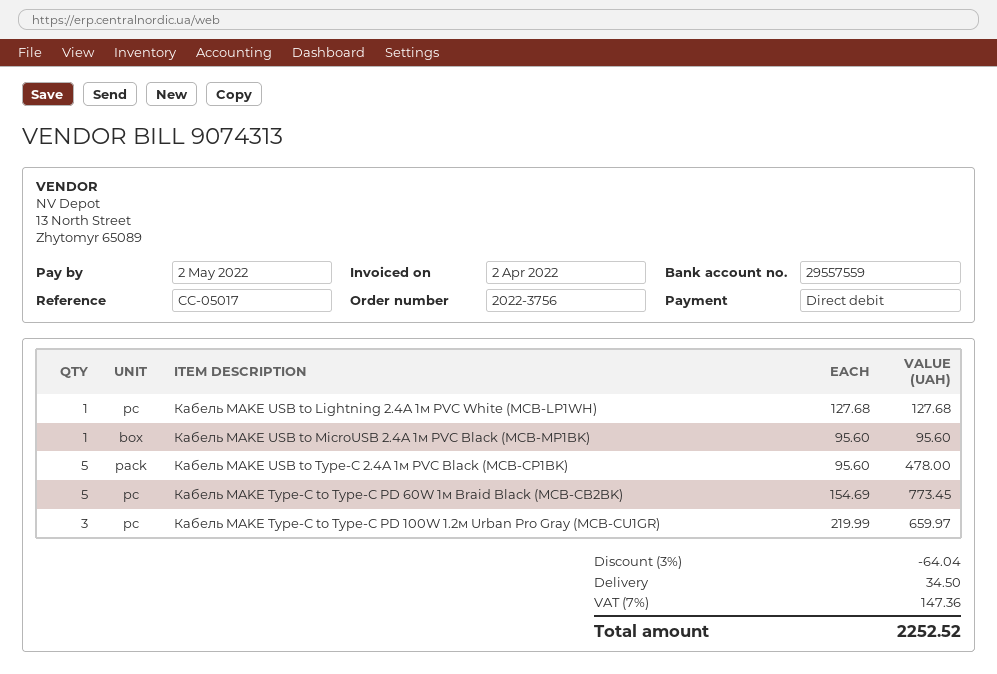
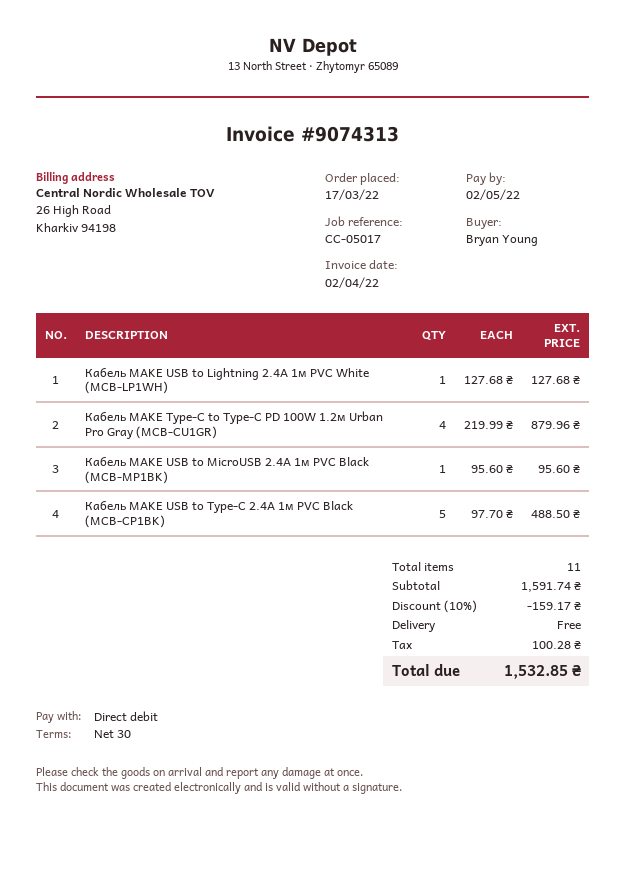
Кабель MAKE USB to Type-C 2.4A 1м PVC Black (MCB-CP1BK): 5 x 95.60 = 478.00 -> 5 x 97.70 = 488.50
Кабель MAKE Type-C to Type-C PD 60W 1м Braid Black (MCB-CB2BK): 5 x 154.69 = 773.45 -> none
Кабель MAKE Type-C to Type-C PD 100W 1.2м Urban Pro Gray (MCB-CU1GR): 3 x 219.99 = 659.97 -> 4 x 219.99 = 879.96
discount: 3% = 64.04 -> 10% = 159.17
shipping: 34.50 -> 0.00
tax: 147.36 -> 100.28
total: 2252.52 -> 1532.85

